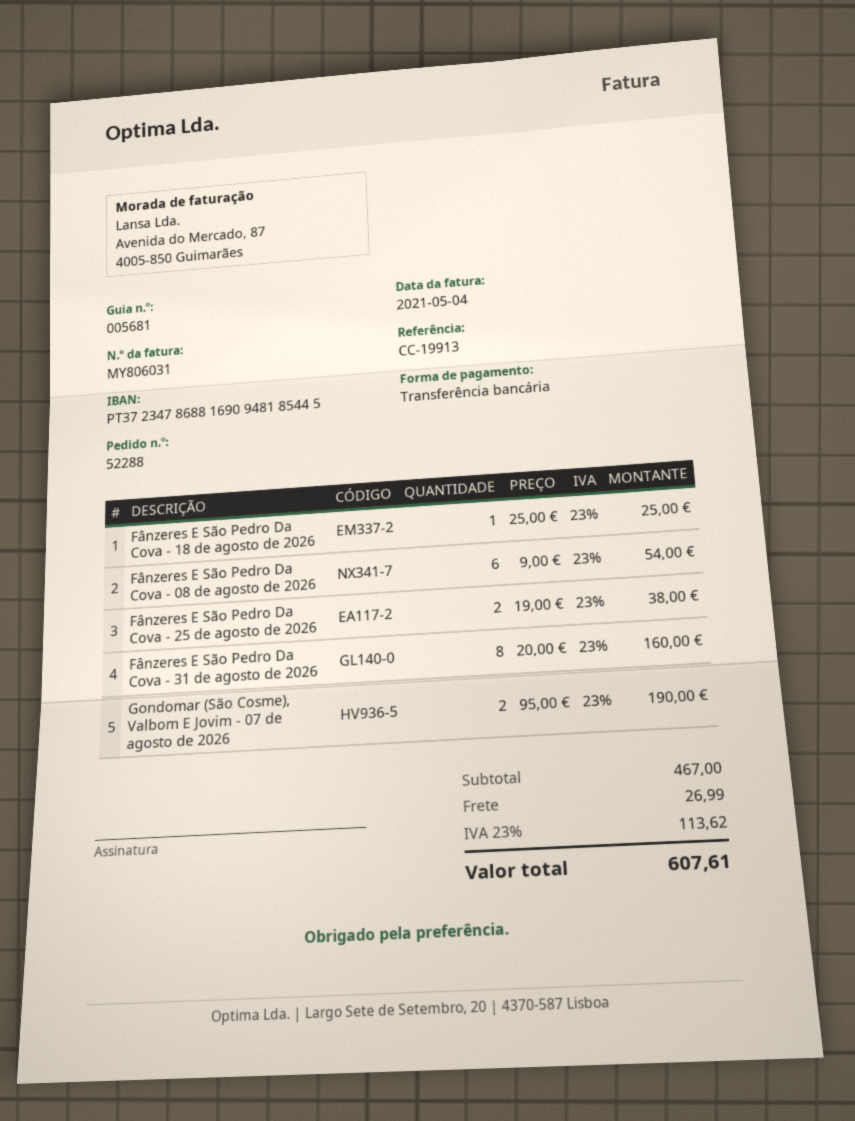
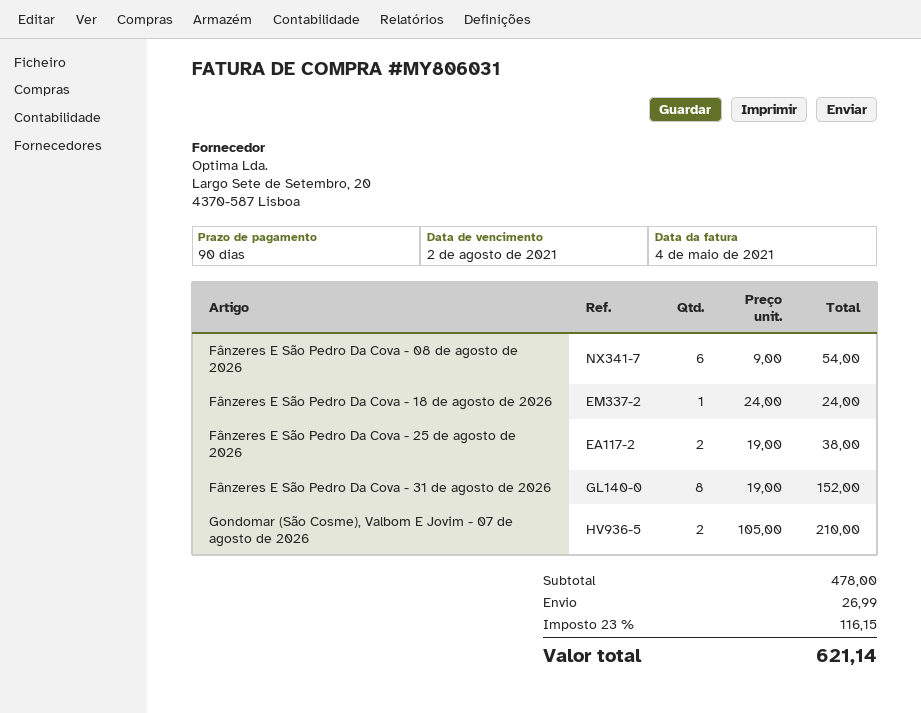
Fânzeres E São Pedro Da Cova - 18 de agosto de 2026: 1 x 25.00 = 25.00 -> 1 x 24.00 = 24.00
Fânzeres E São Pedro Da Cova - 31 de agosto de 2026: 8 x 20.00 = 160.00 -> 8 x 19.00 = 152.00
Gondomar (São Cosme), Valbom E Jovim - 07 de agosto de 2026: 2 x 95.00 = 190.00 -> 2 x 105.00 = 210.00
subtotal: 467.00 -> 478.00
tax: 23% = 113.62 -> 23% = 116.15
total: 607.61 -> 621.14

